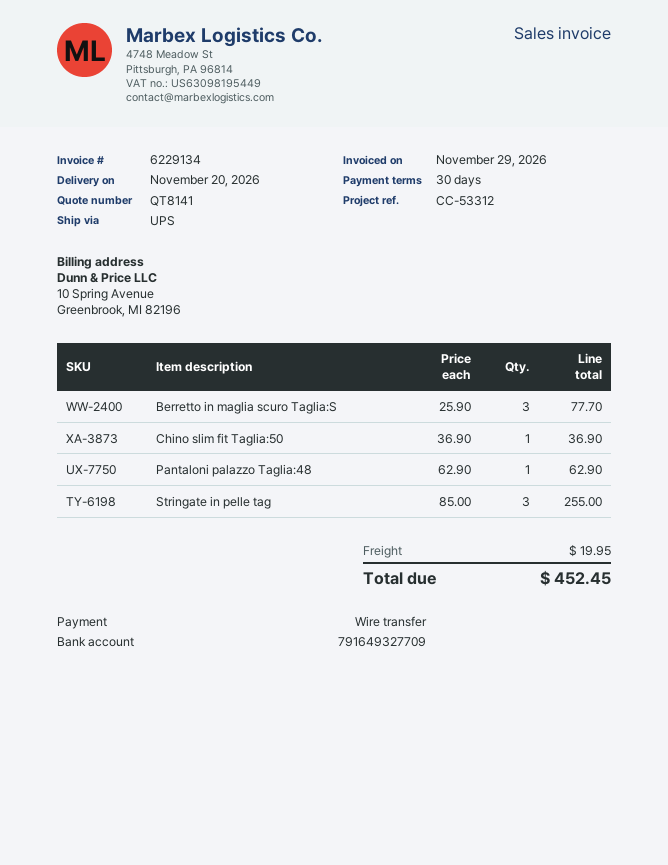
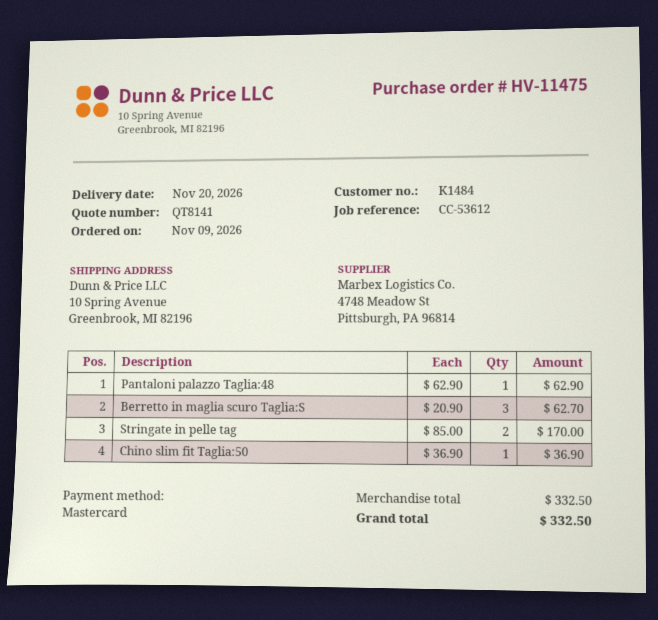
reference: CC-53312 -> CC-53612
payment method: bank transfer -> Mastercard
Berretto in maglia scuro Taglia:S: 3 x 25.90 = 77.70 -> 3 x 20.90 = 62.70
Stringate in pelle tag: 3 x 85.00 = 255.00 -> 2 x 85.00 = 170.00
shipping: 19.95 -> none
total: 452.45 -> 332.50

